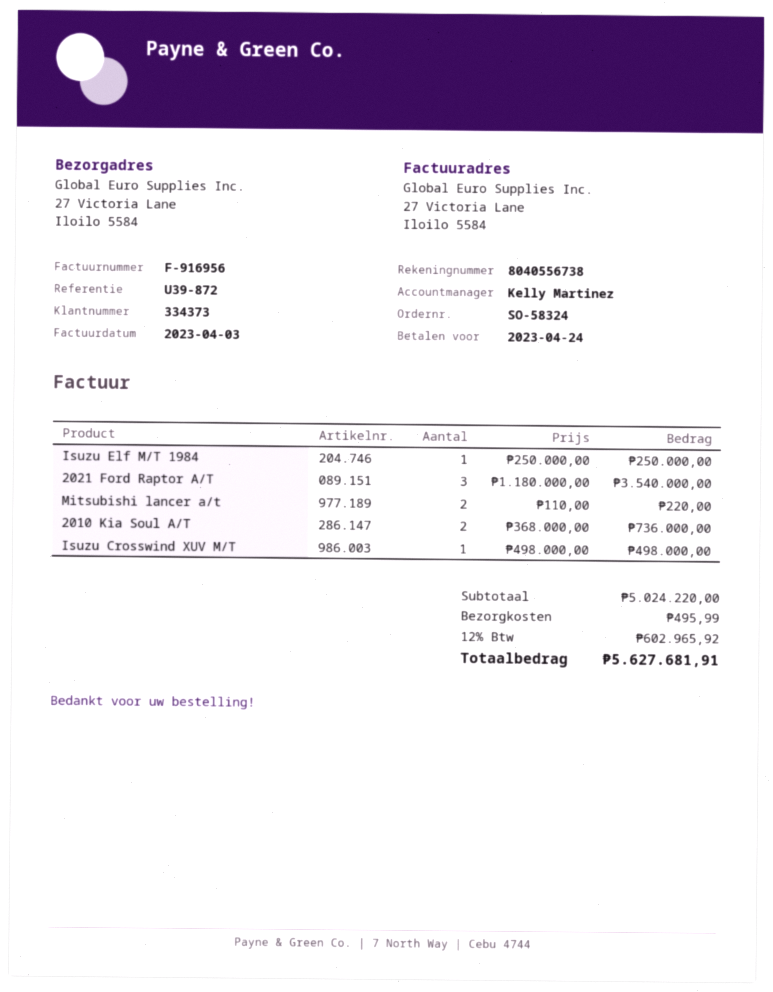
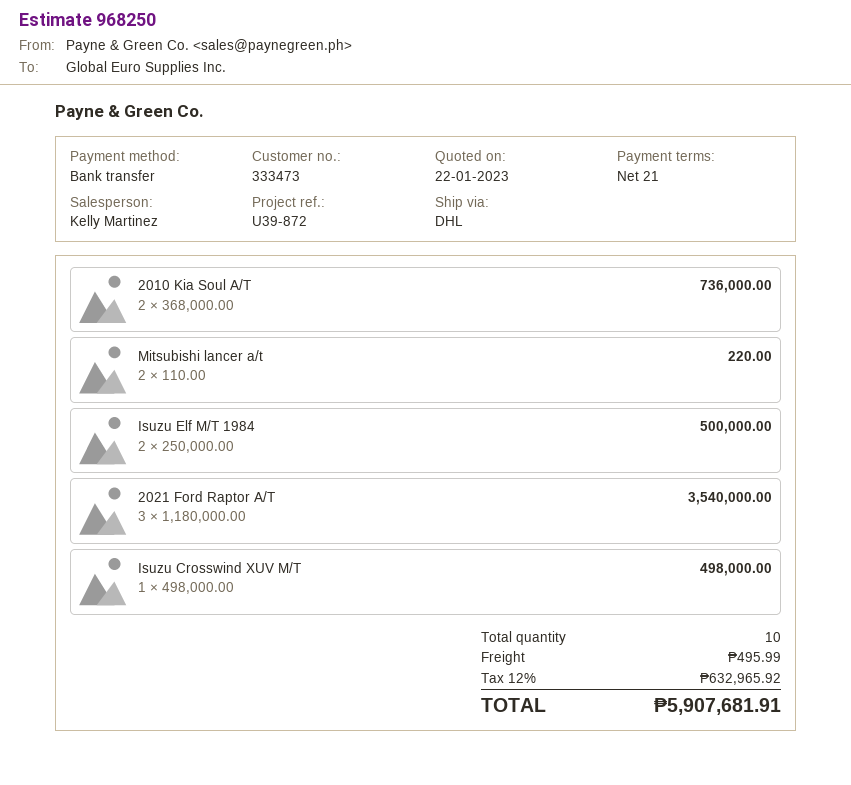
customer number: 334373 -> 333473
Isuzu Elf M/T 1984: 1 x 250000.00 = 250000.00 -> 2 x 250000.00 = 500000.00
tax: 12% = 602965.92 -> 12% = 632965.92
total: 5627681.91 -> 5907681.91

